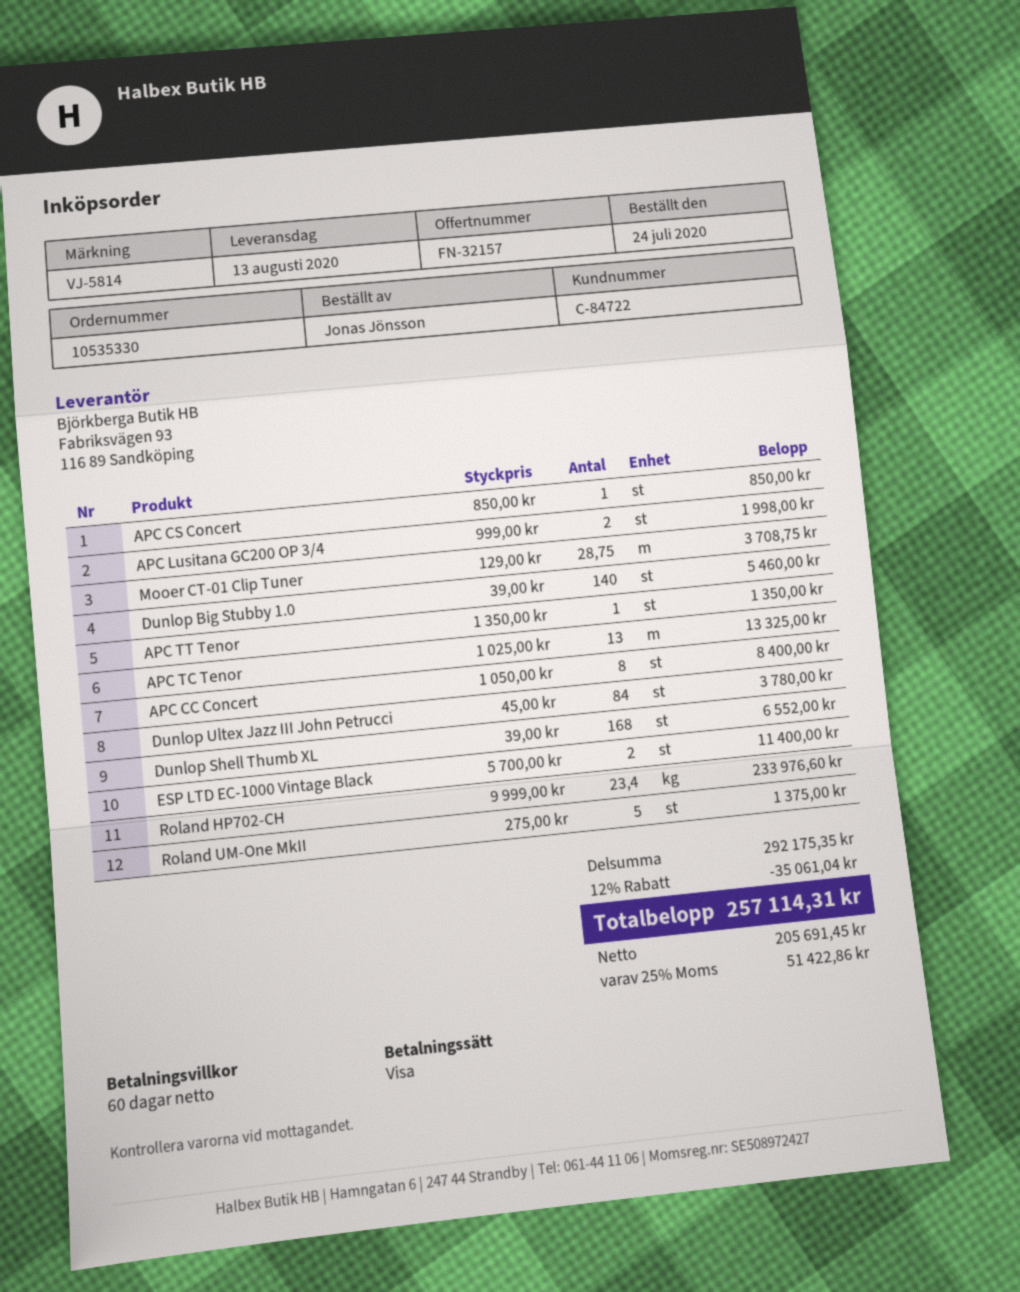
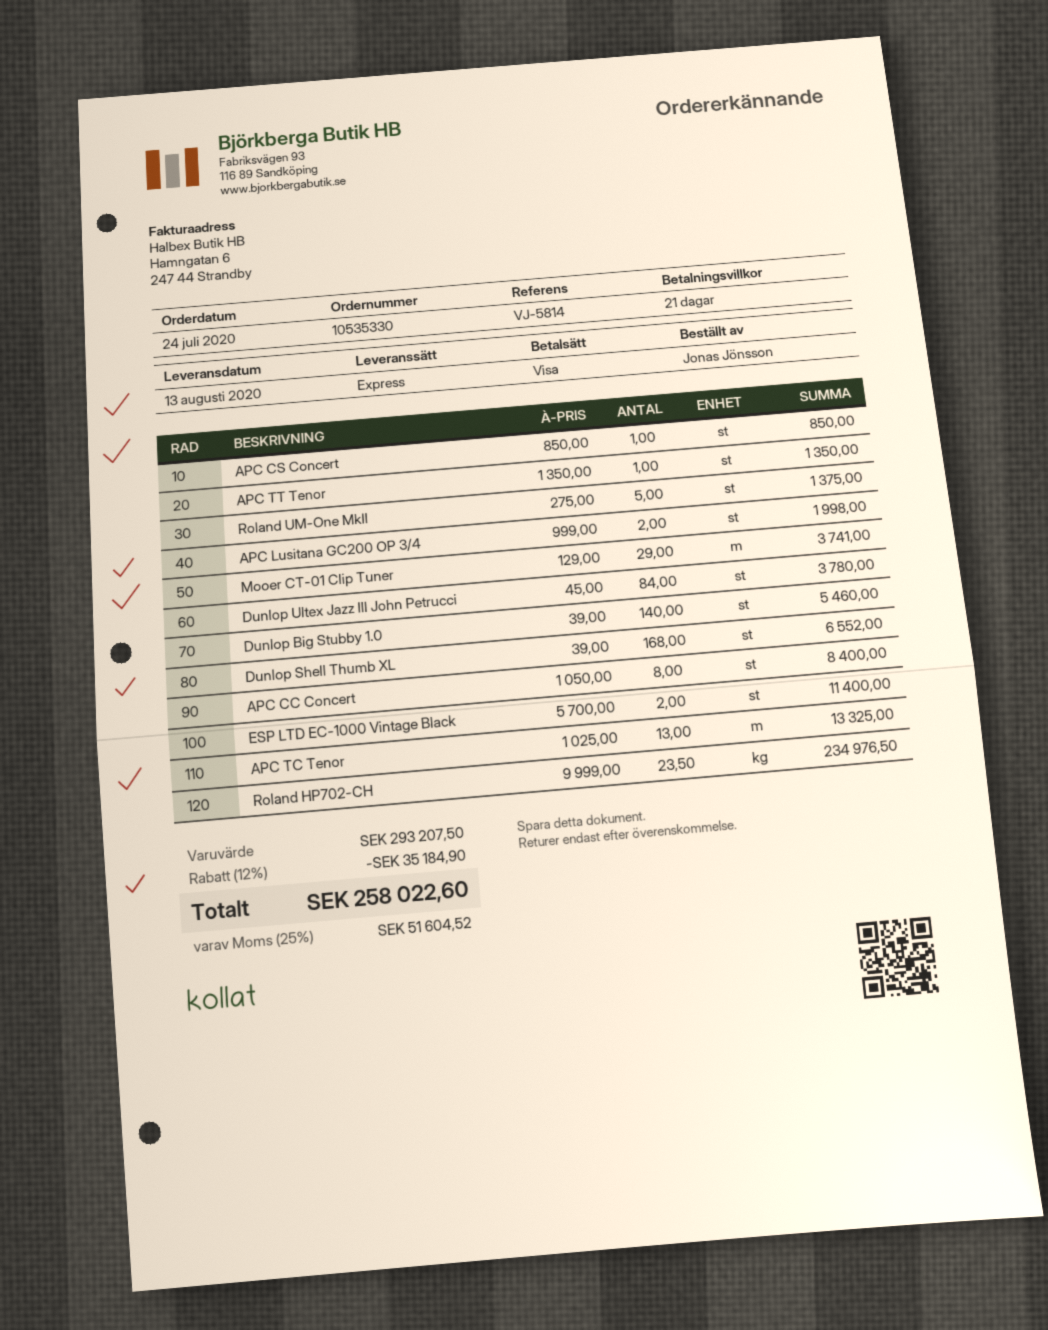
payment terms: 60 days -> 21 days
Mooer CT-01 Clip Tuner: 28.75 x 129.00 = 3708.75 -> 29 x 129.00 = 3741.00
Roland HP702-CH: 23.4 x 9999.00 = 233976.60 -> 23.5 x 9999.00 = 234976.50
subtotal: 292175.35 -> 293207.50
discount: 12% = 35061.04 -> 12% = 35184.90
tax: 25% = 51422.86 -> 25% = 51604.52
total: 257114.31 -> 258022.60

